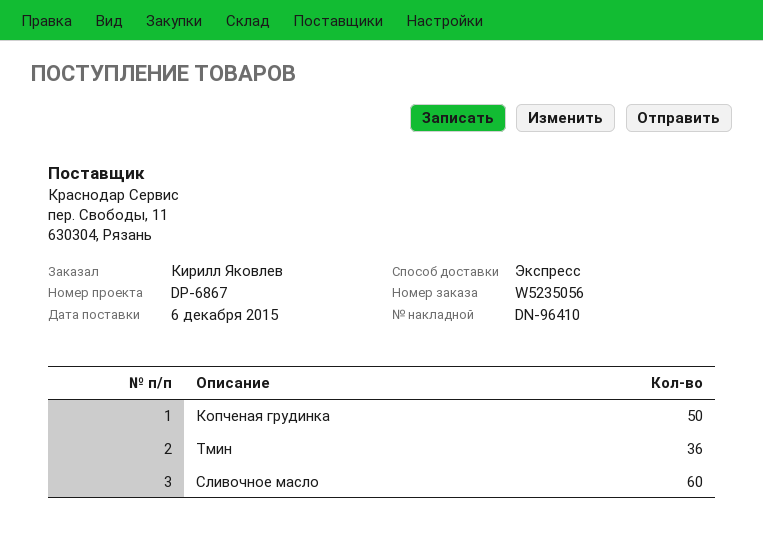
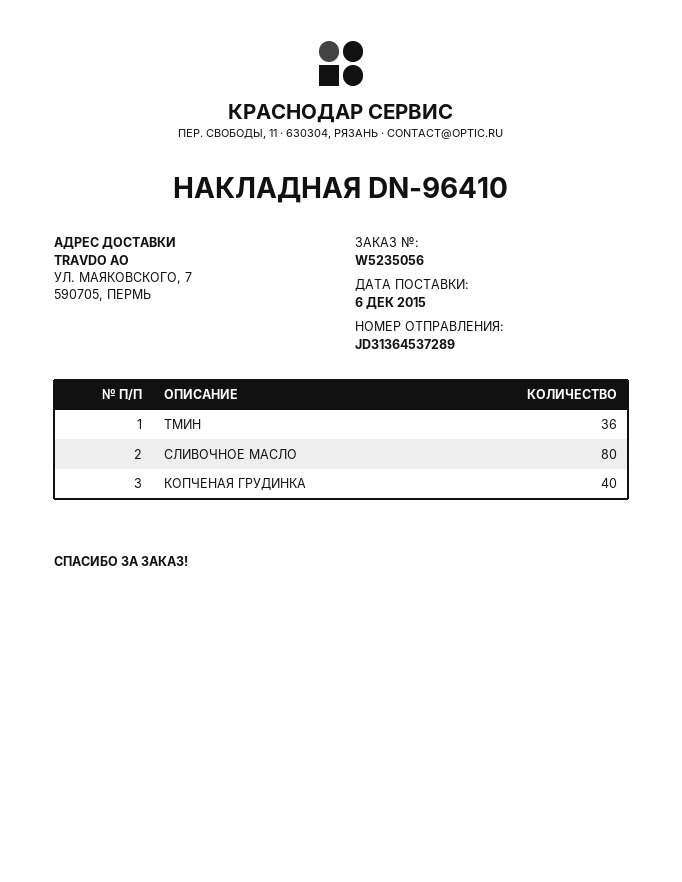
Копченая грудинка: 50 -> 40
Сливочное масло: 60 -> 80

